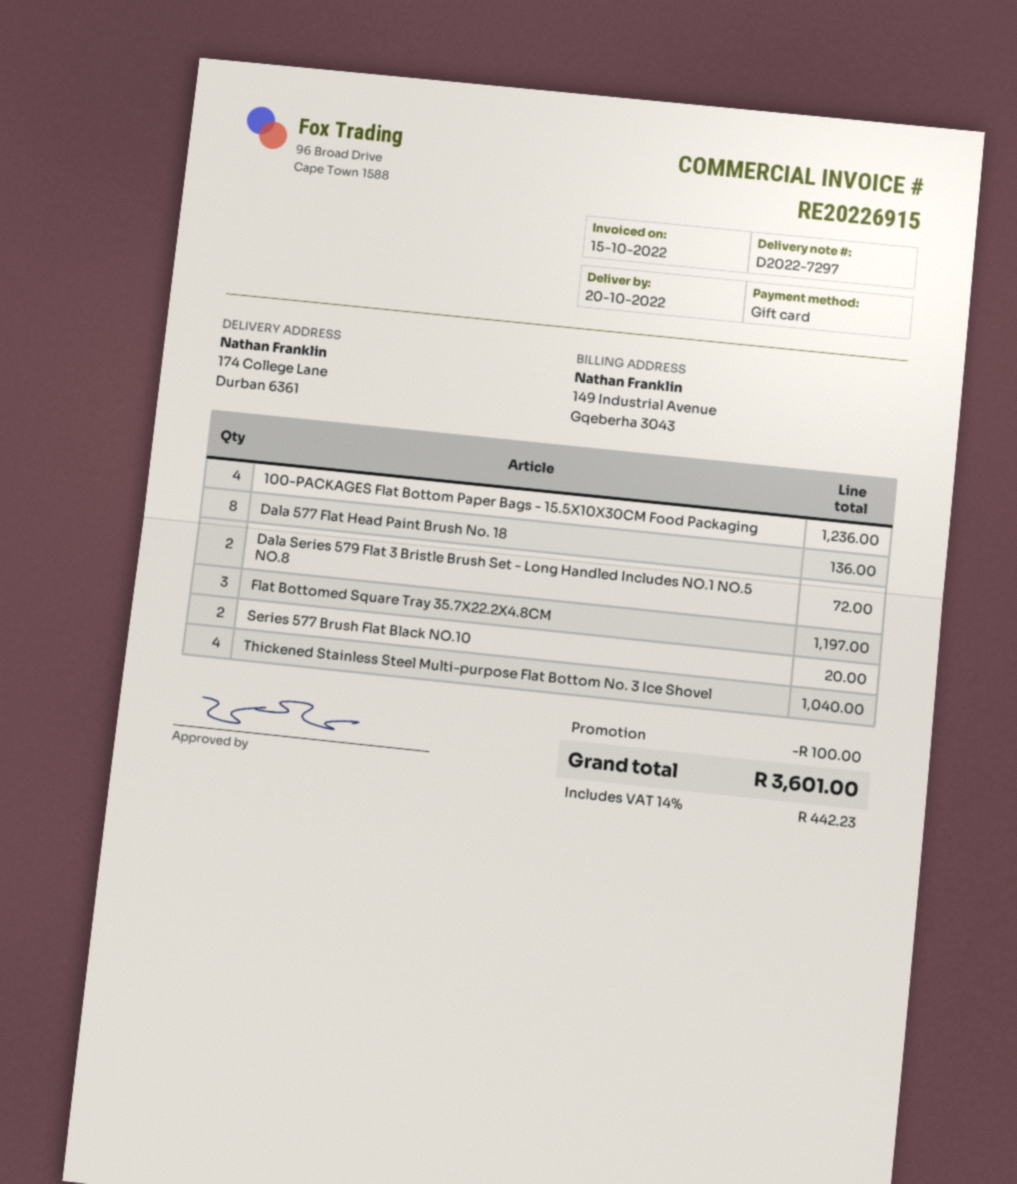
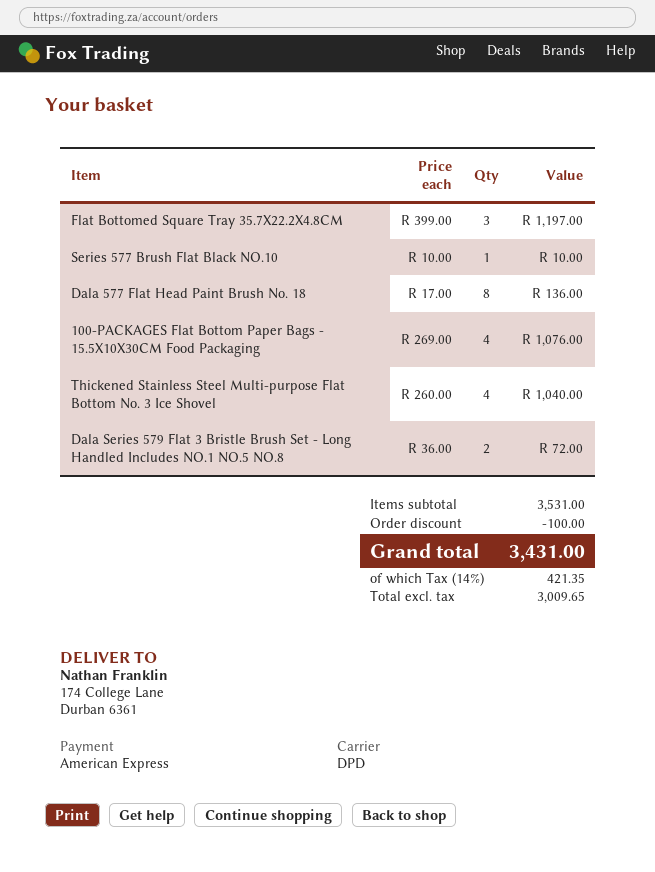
payment method: gift card -> American Express
100-PACKAGES Flat Bottom Paper Bags - 15.5X10X30CM Food Packaging: 4 for 1236.00 -> 4 for 1076.00
Series 577 Brush Flat Black NO.10: 2 for 20.00 -> 1 for 10.00
tax: 14% = 442.23 -> 14% = 421.35
total: 3601.00 -> 3431.00

